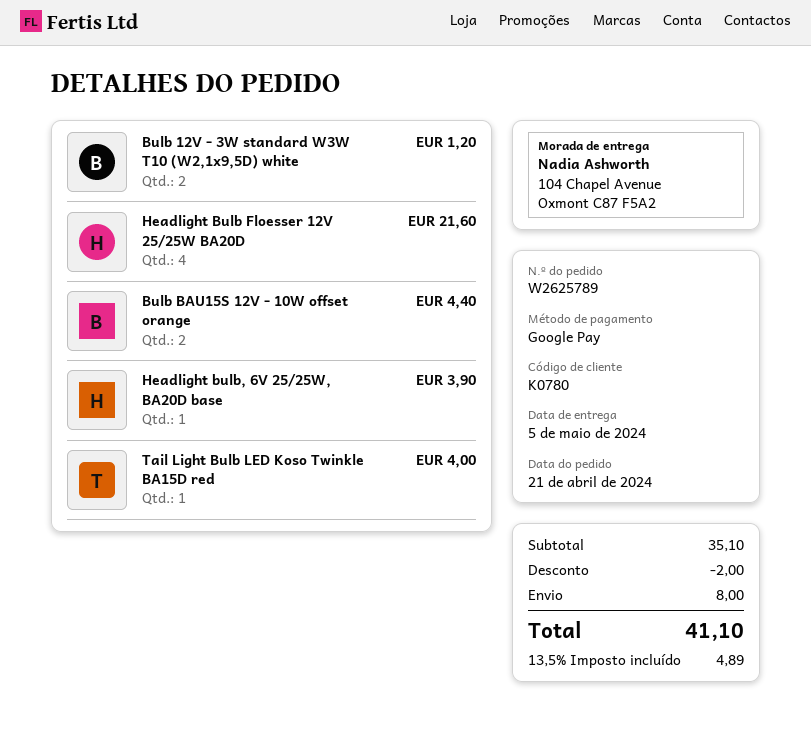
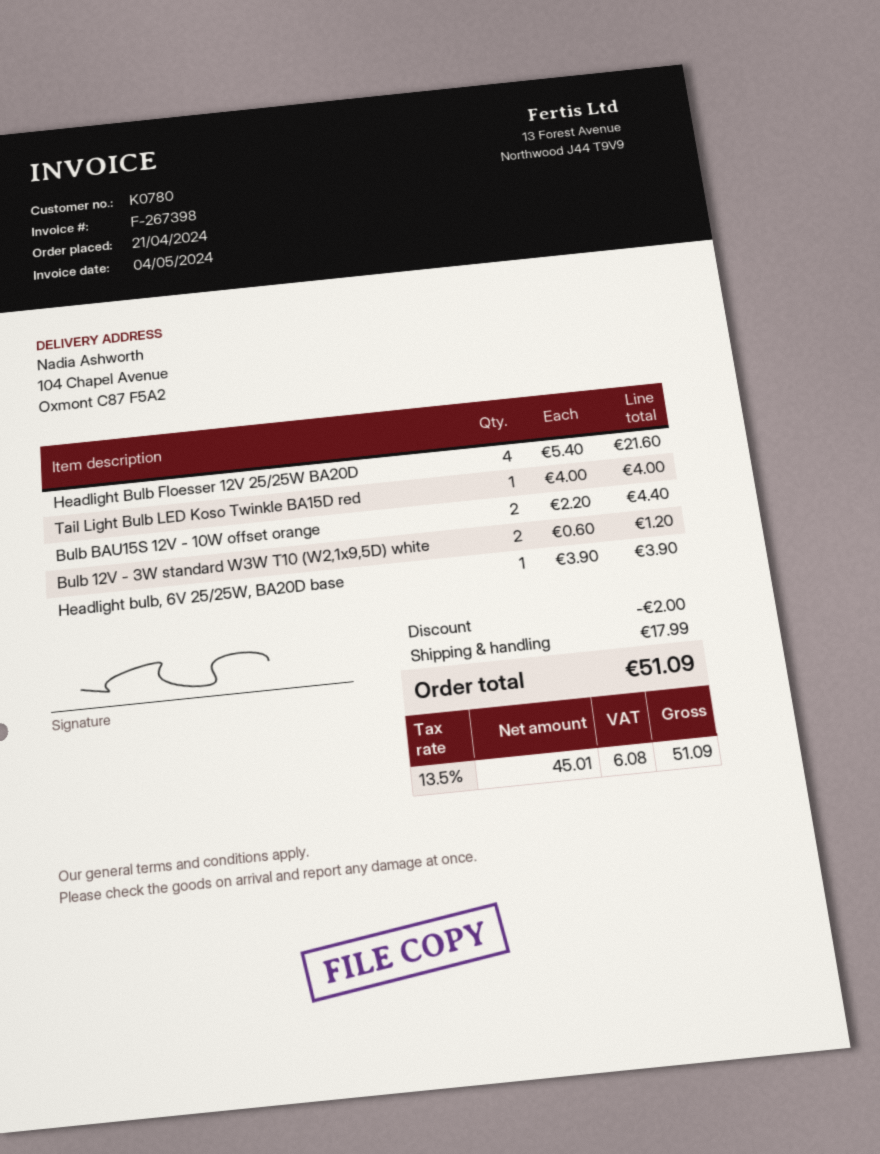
shipping: 8.00 -> 17.99
tax: 13.5% = 4.89 -> 13.5% = 6.08
total: 41.10 -> 51.09

